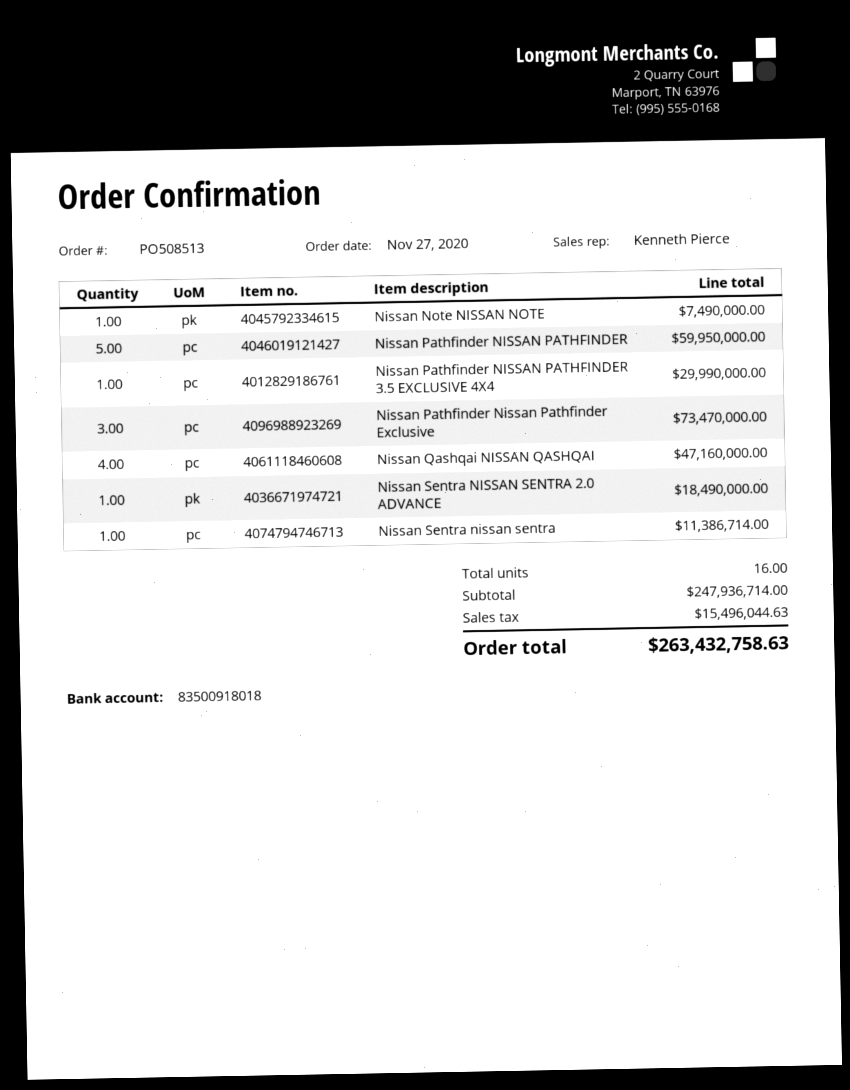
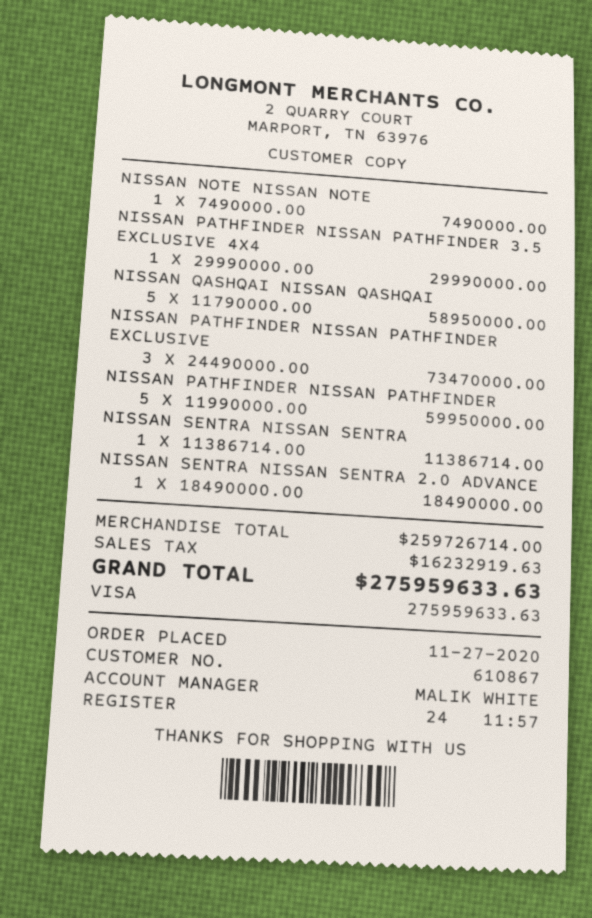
sales rep: Kenneth Pierce -> MALIK WHITE
Nissan Qashqai NISSAN QASHQAI: 4 for 47160000.00 -> 5 for 58950000.00
subtotal: 247936714.00 -> 259726714.00
tax: 15496044.63 -> 16232919.63
total: 263432758.63 -> 275959633.63

